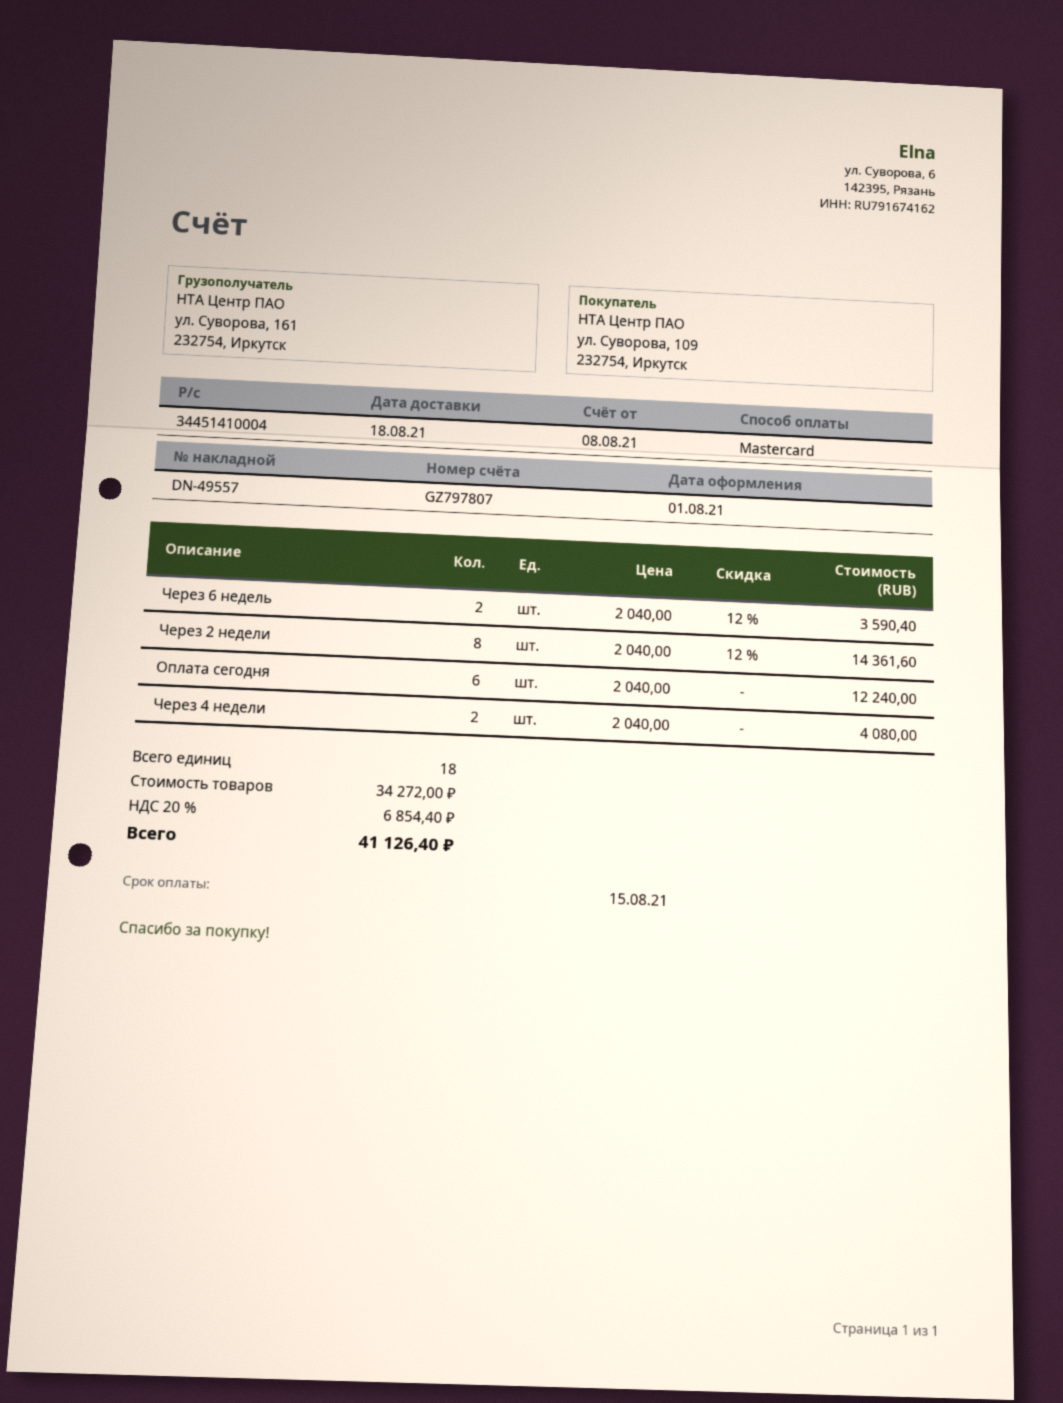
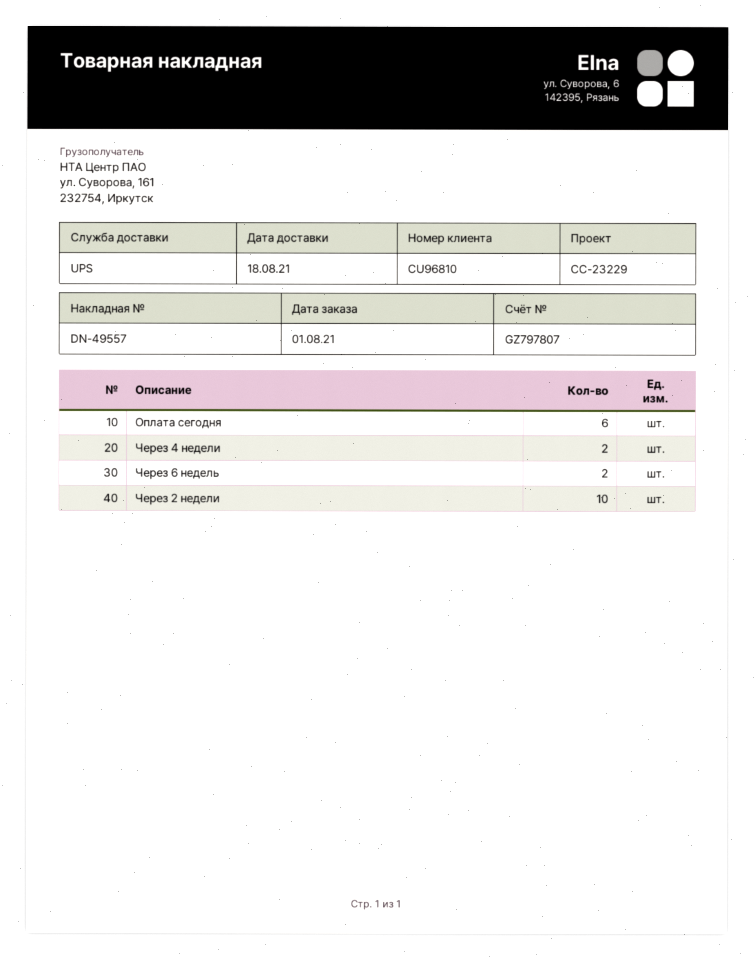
Через 2 недели: 8 -> 10

